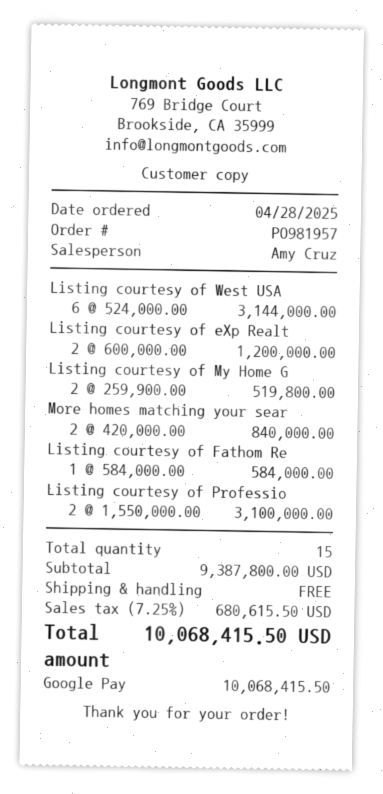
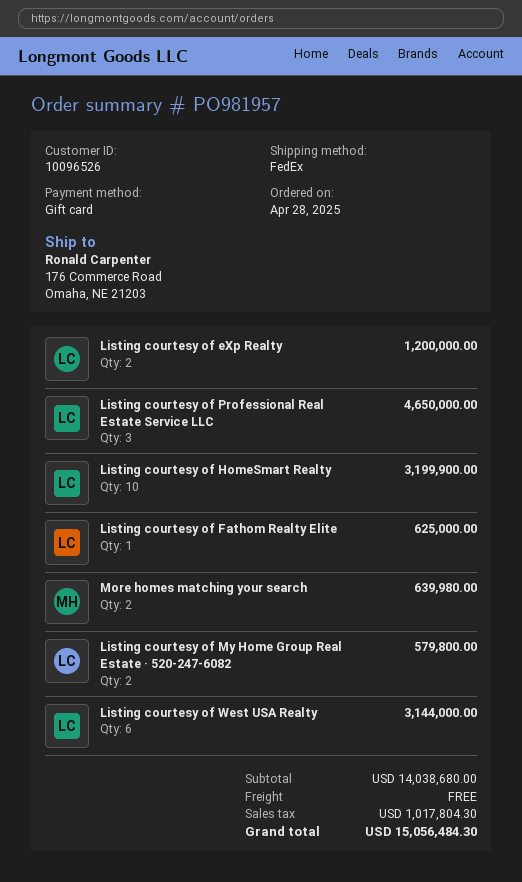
payment method: Google Pay -> gift card
Listing courtesy of My Home G: 2 for 519800.00 -> 2 for 579800.00
More homes matching your sear: 2 for 840000.00 -> 2 for 639980.00
Listing courtesy of Fathom Re: 1 for 584000.00 -> 1 for 625000.00
Listing courtesy of Professio: 2 for 3100000.00 -> 3 for 4650000.00
Listing courtesy of HomeSmart Realty: none -> 10 for 3199900.00
subtotal: 9387800.00 -> 14038680.00
tax: 680615.50 -> 1017804.30
total: 10068415.50 -> 15056484.30

